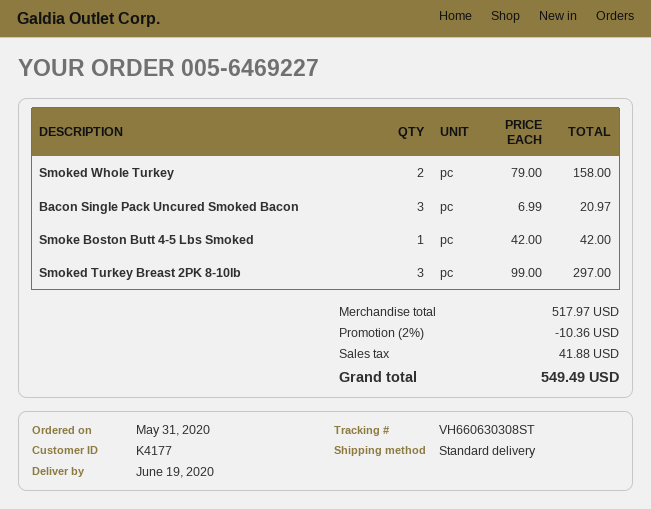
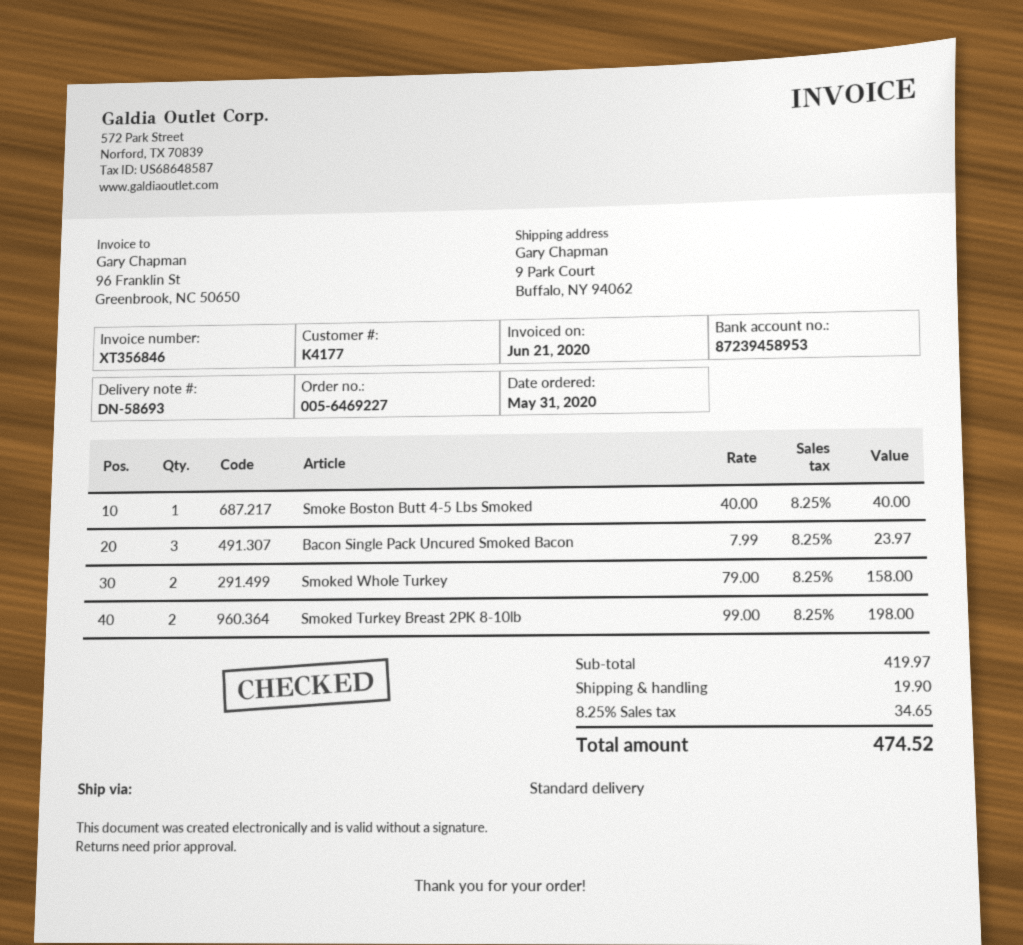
Bacon Single Pack Uncured Smoked Bacon: 3 x 6.99 = 20.97 -> 3 x 7.99 = 23.97
Smoke Boston Butt 4-5 Lbs Smoked: 1 x 42.00 = 42.00 -> 1 x 40.00 = 40.00
Smoked Turkey Breast 2PK 8-10lb: 3 x 99.00 = 297.00 -> 2 x 99.00 = 198.00
subtotal: 517.97 -> 419.97
discount: 2% = 10.36 -> none
shipping: none -> 19.90
tax: 41.88 -> 34.65
total: 549.49 -> 474.52

